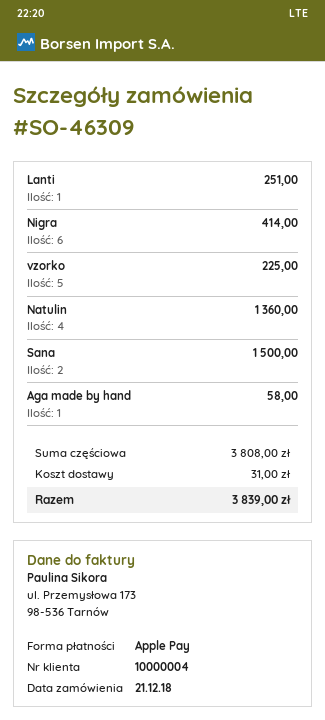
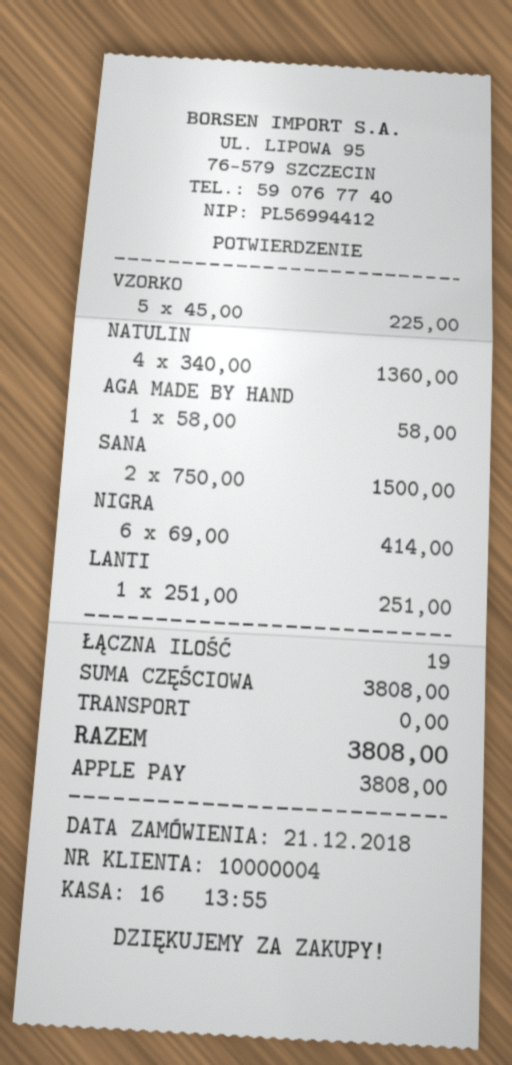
shipping: 31.00 -> 0.00
total: 3839.00 -> 3808.00

